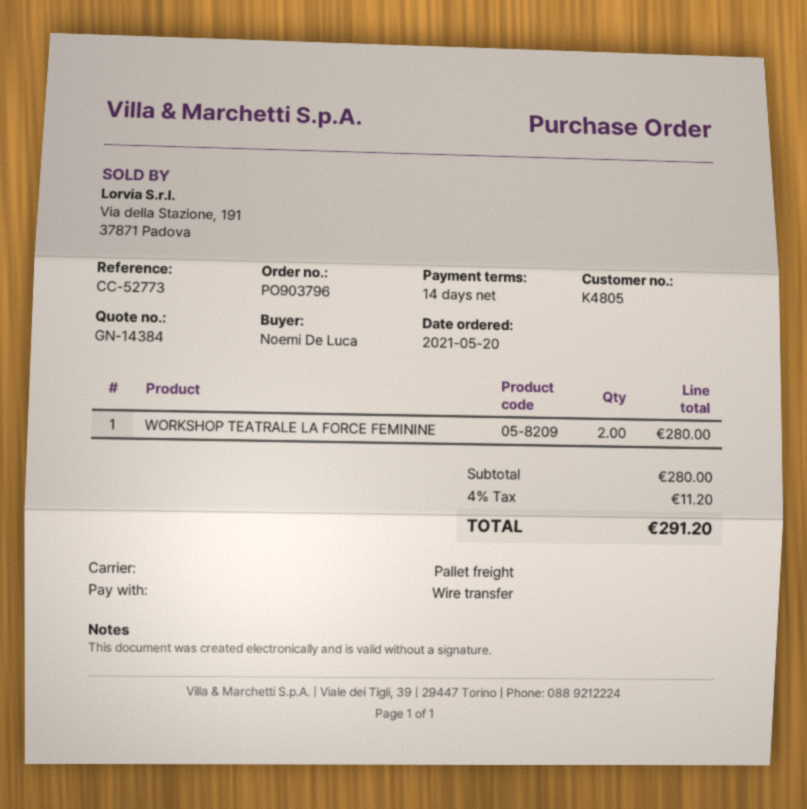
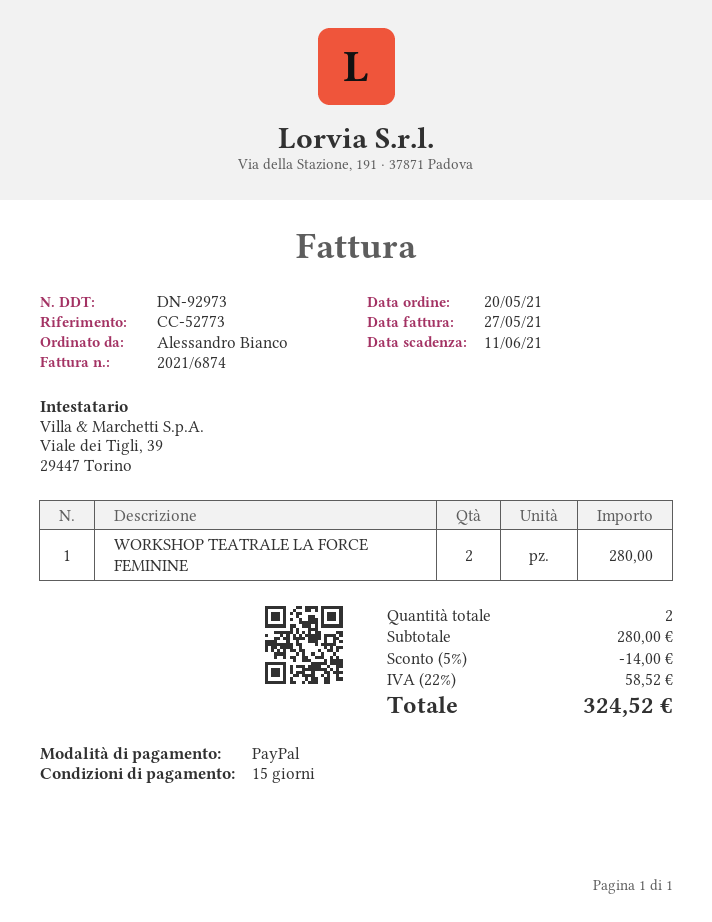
payment terms: 14 days -> 15 days
ordered by: Noemi De Luca -> Alessandro Bianco
payment method: bank transfer -> PayPal
discount: none -> 5% = 14.00
tax: 4% = 11.20 -> 22% = 58.52
total: 291.20 -> 324.52

